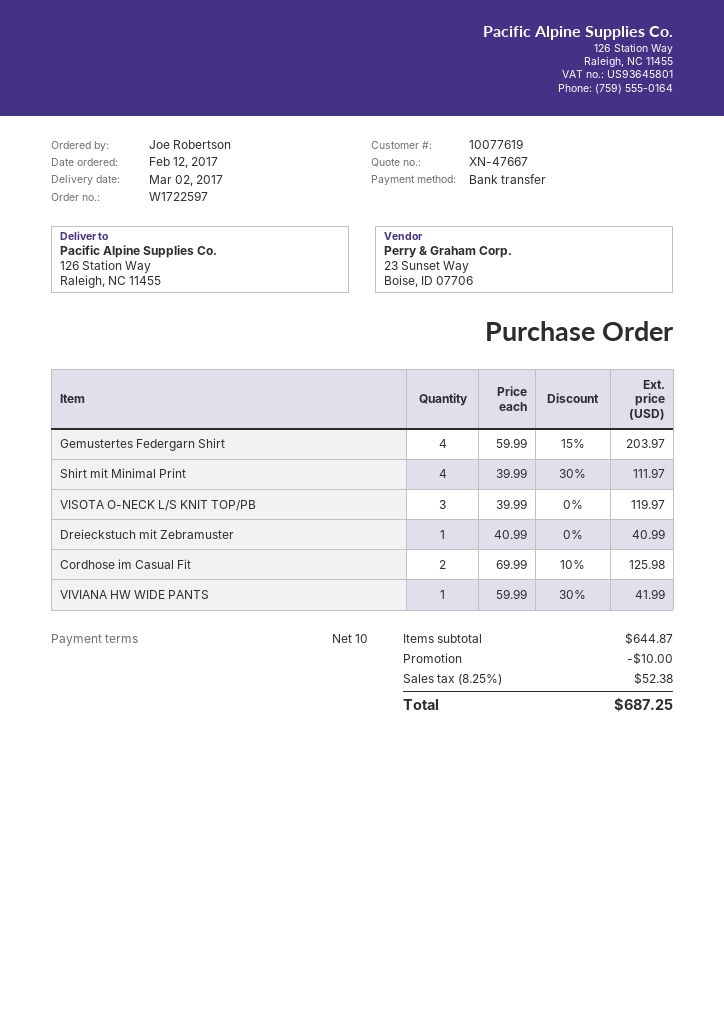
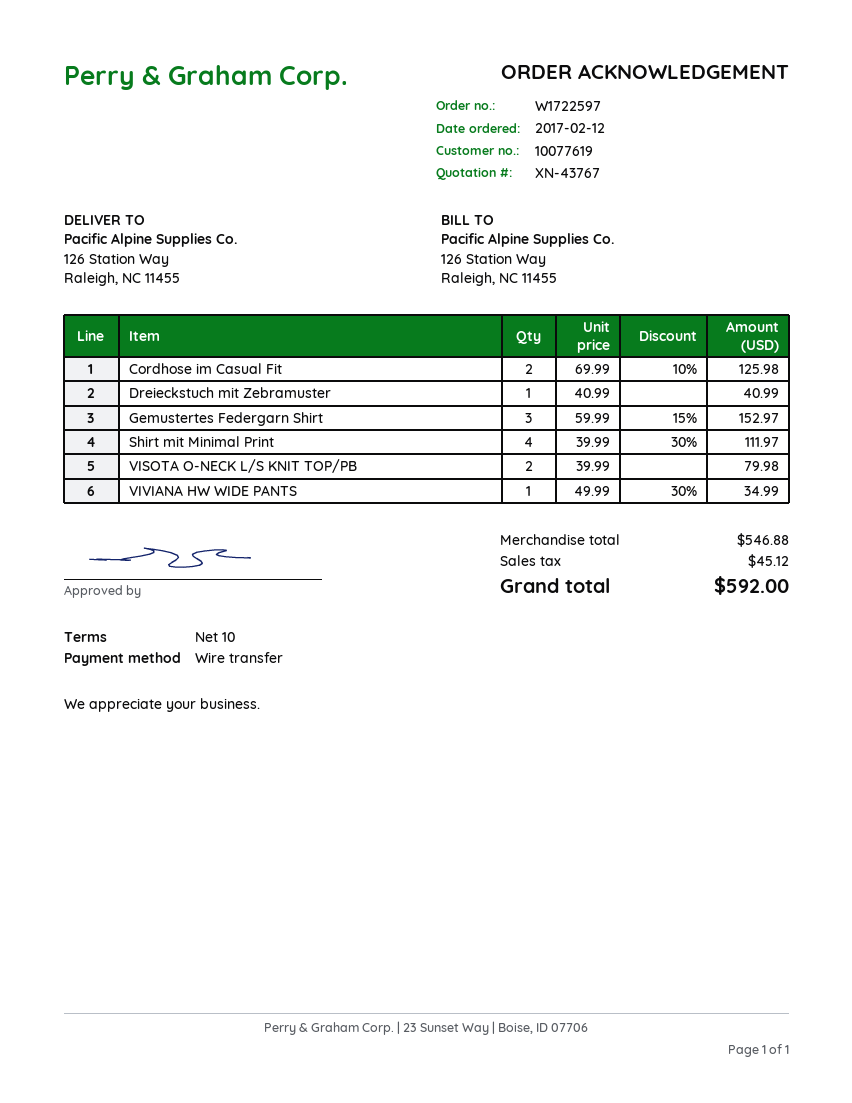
quote number: XN-47667 -> XN-43767
Gemustertes Federgarn Shirt: 4 x 59.99 - 15% = 203.97 -> 3 x 59.99 - 15% = 152.97
VISOTA O-NECK L/S KNIT TOP/PB: 3 x 39.99 = 119.97 -> 2 x 39.99 = 79.98
VIVIANA HW WIDE PANTS: 1 x 59.99 - 30% = 41.99 -> 1 x 49.99 - 30% = 34.99
subtotal: 644.87 -> 546.88
discount: 10.00 -> none
tax: 52.38 -> 45.12
total: 687.25 -> 592.00

